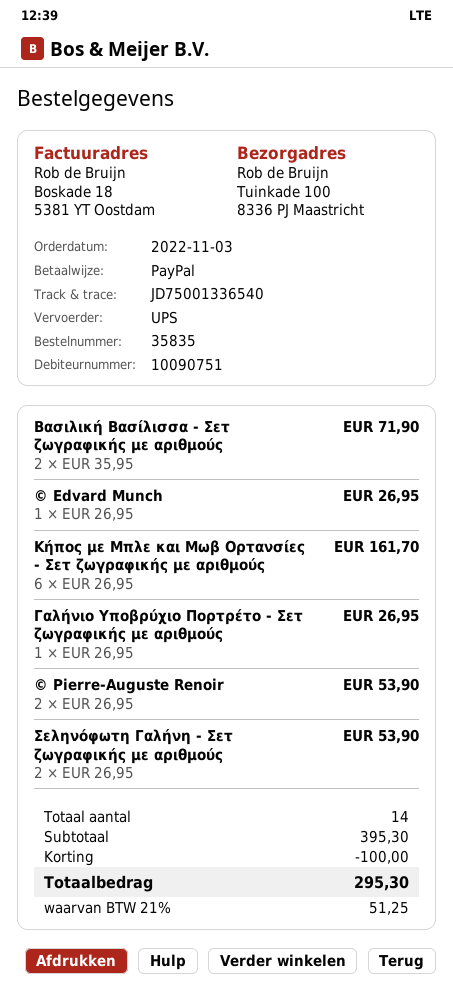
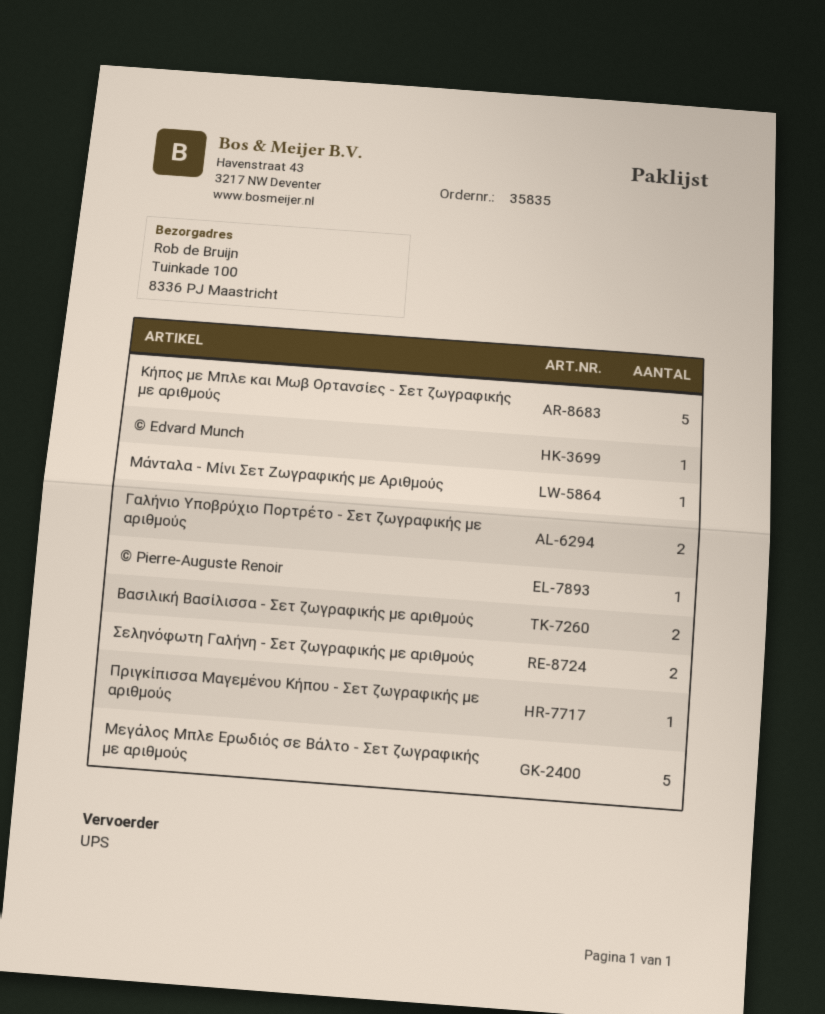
Κήπος με Μπλε και Μωβ Ορτανσίες - Σετ ζωγραφικής με αριθμούς: 6 -> 5
Γαλήνιο Υποβρύχιο Πορτρέτο - Σετ ζωγραφικής με αριθμούς: 1 -> 2
© Pierre-Auguste Renoir: 2 -> 1
Μάνταλα - Μίνι Σετ Ζωγραφικής με Αριθμούς: none -> 1
Πριγκίπισσα Μαγεμένου Κήπου - Σετ ζωγραφικής με αριθμούς: none -> 1
Μεγάλος Μπλε Ερωδιός σε Βάλτο - Σετ ζωγραφικής με αριθμούς: none -> 5

